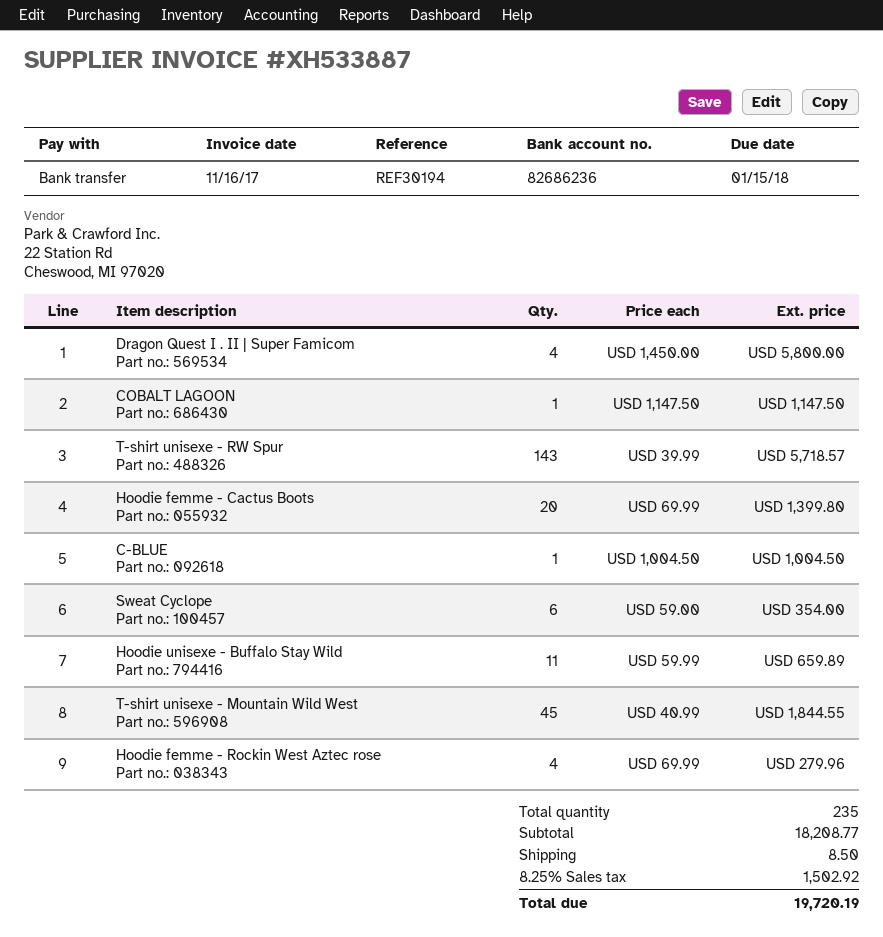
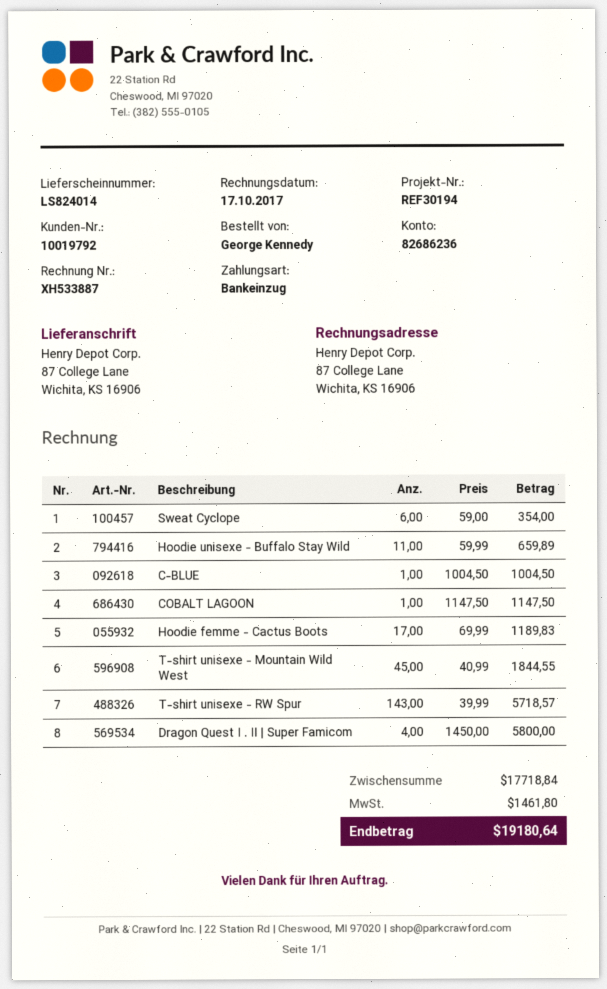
invoice date: 2017-11-16 -> 2017-10-17
payment method: bank transfer -> direct debit
Hoodie femme - Cactus Boots: 20 x 69.99 = 1399.80 -> 17 x 69.99 = 1189.83
Hoodie femme - Rockin West Aztec rose: 4 x 69.99 = 279.96 -> none
subtotal: 18208.77 -> 17718.84
shipping: 8.50 -> none
tax: 1502.92 -> 1461.80
total: 19720.19 -> 19180.64

